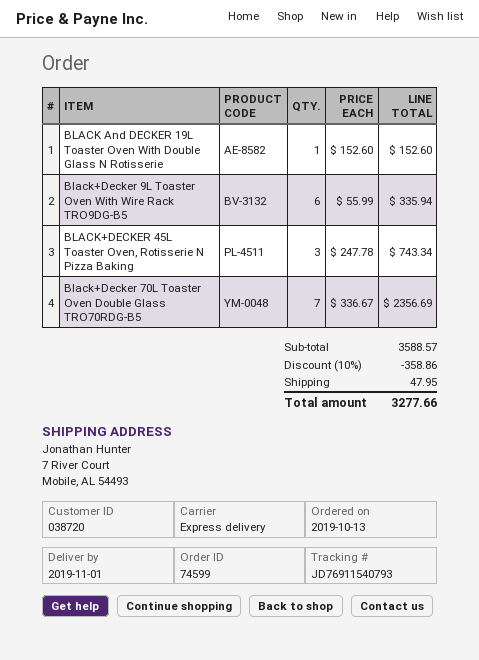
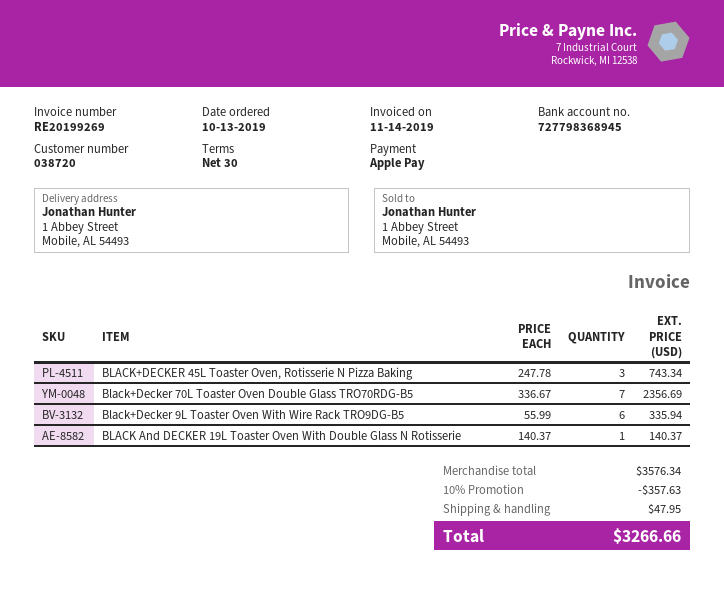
ship to: 7 River Court, Mobile, AL 54493 -> 1 Abbey Street, Mobile, AL 54493
BLACK And DECKER 19L Toaster Oven With Double Glass N Rotisserie: 1 x 152.60 = 152.60 -> 1 x 140.37 = 140.37
subtotal: 3588.57 -> 3576.34
discount: 10% = 358.86 -> 10% = 357.63
total: 3277.66 -> 3266.66

